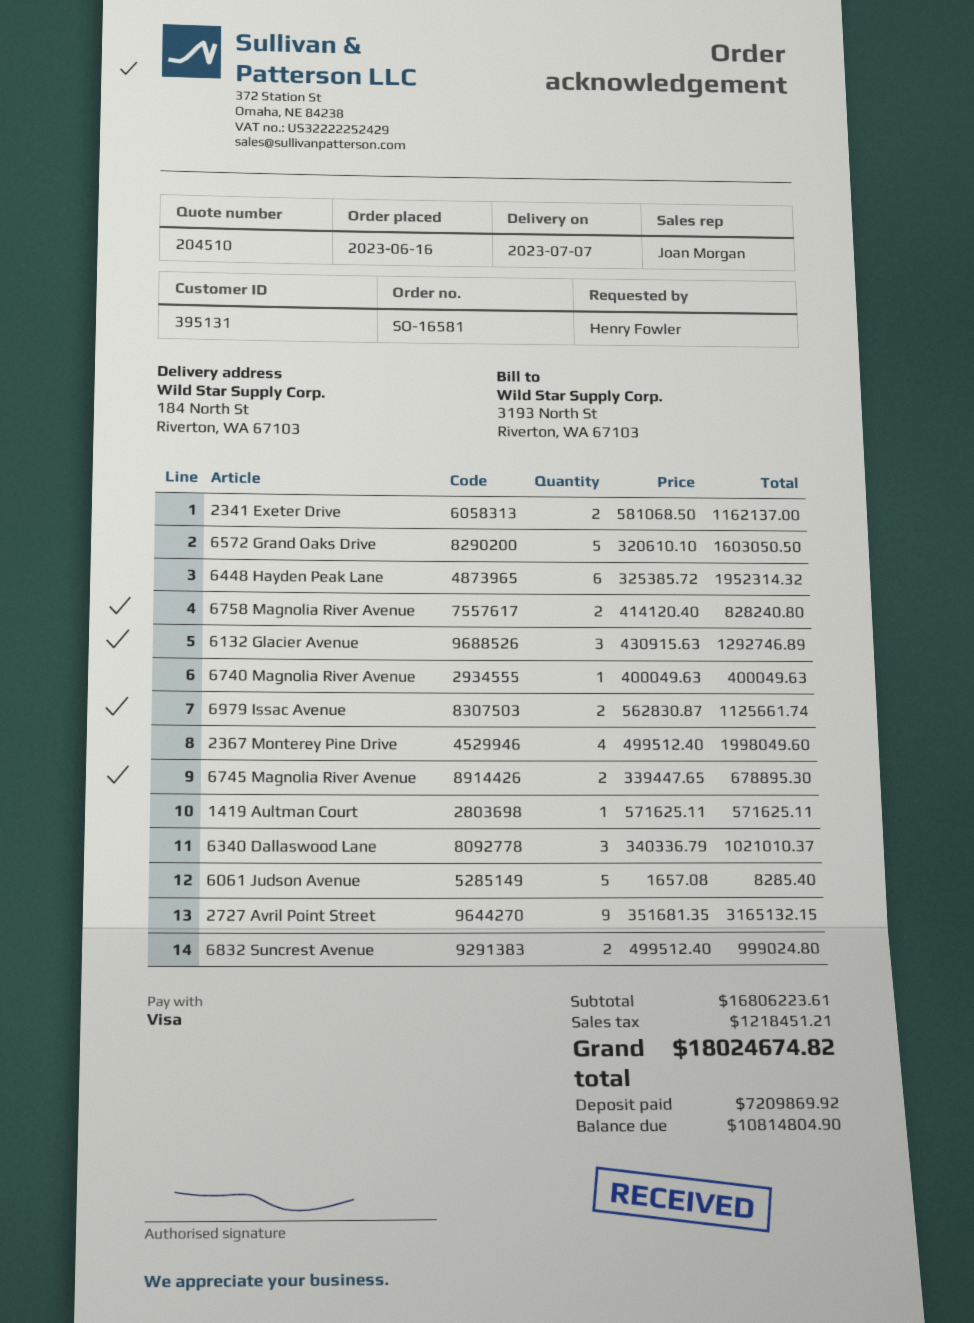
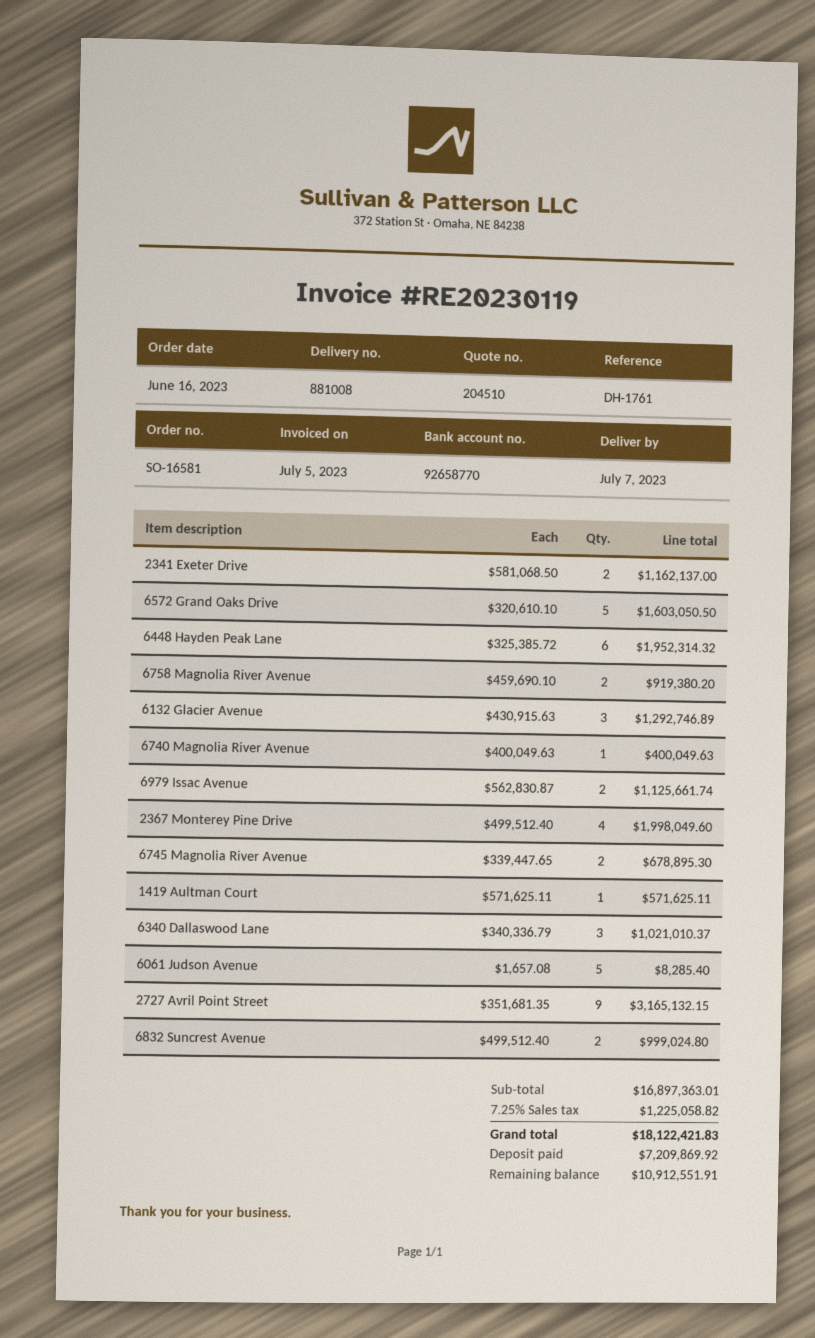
6758 Magnolia River Avenue: 2 x 414120.40 = 828240.80 -> 2 x 459690.10 = 919380.20
subtotal: 16806223.61 -> 16897363.01
tax: 1218451.21 -> 1225058.82
total: 18024674.82 -> 18122421.83
balance: 10814804.90 -> 10912551.91

